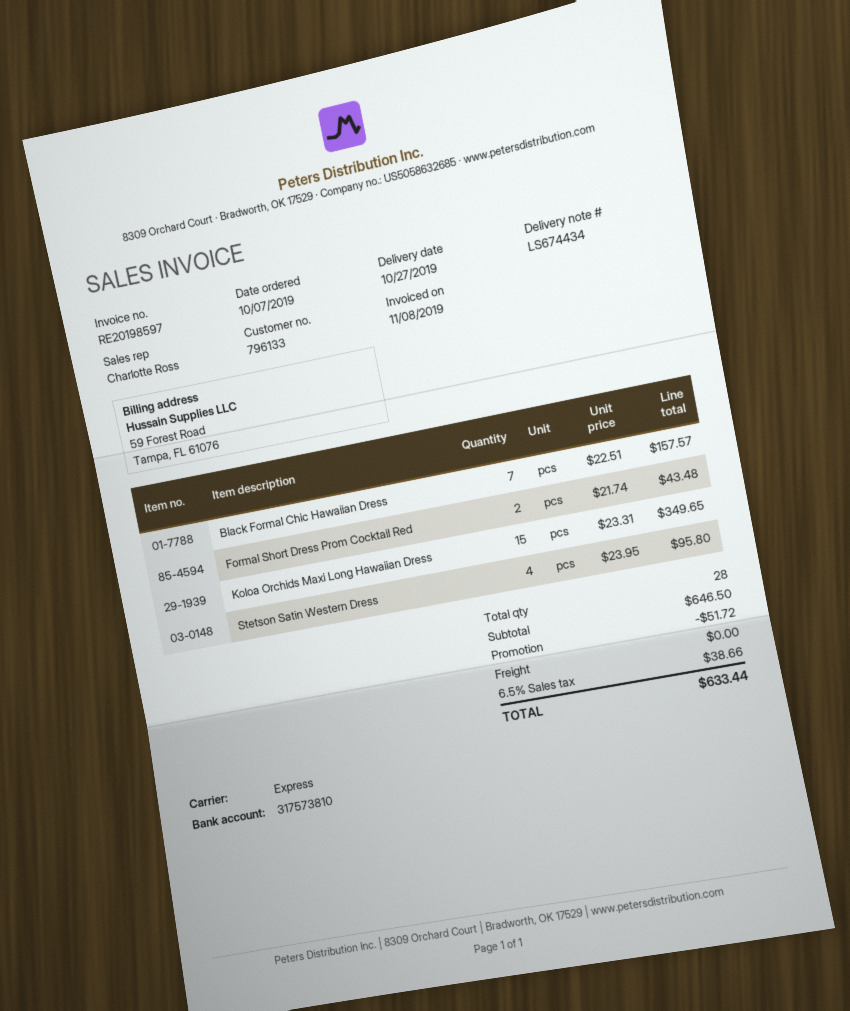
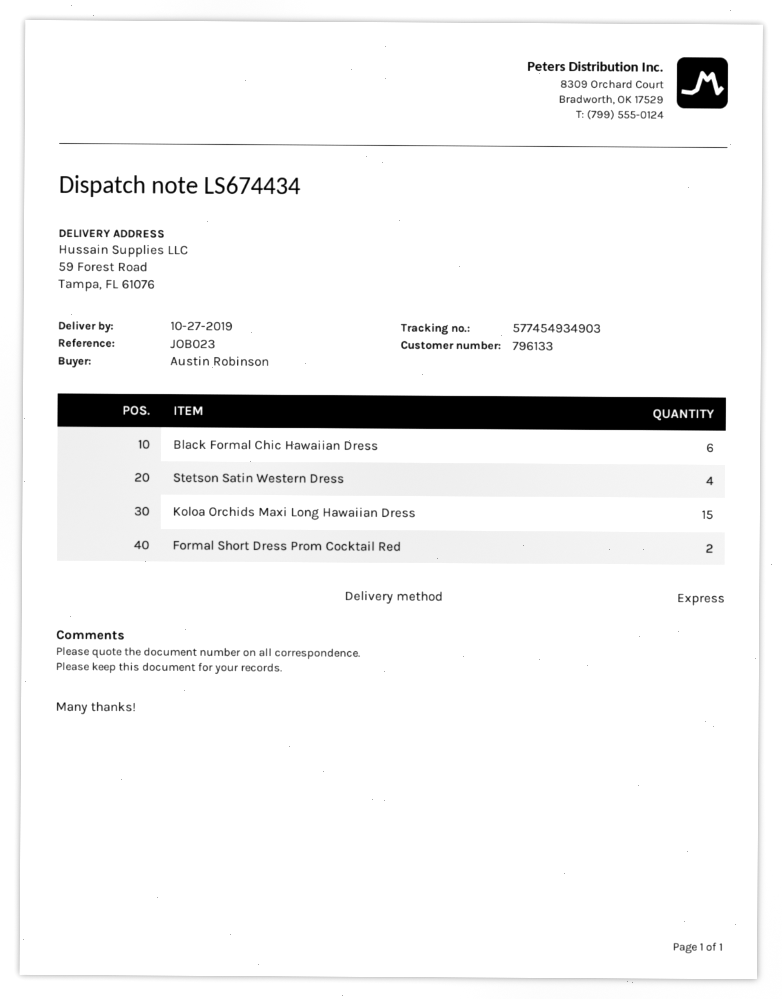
Black Formal Chic Hawaiian Dress: 7 -> 6

